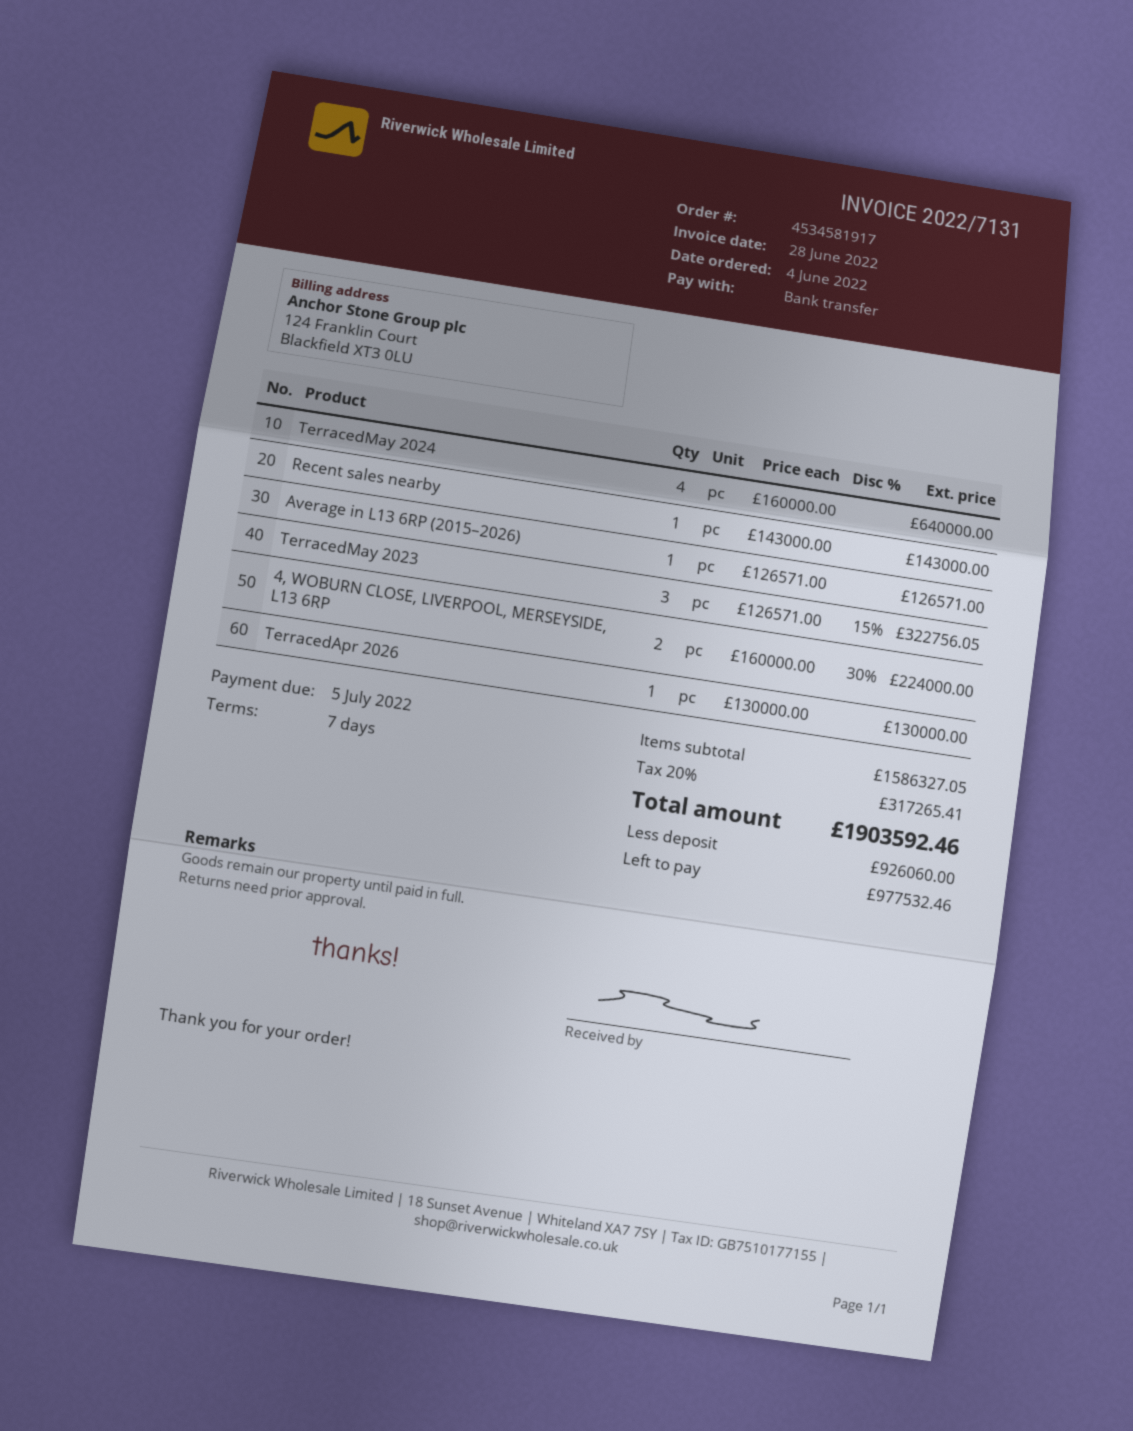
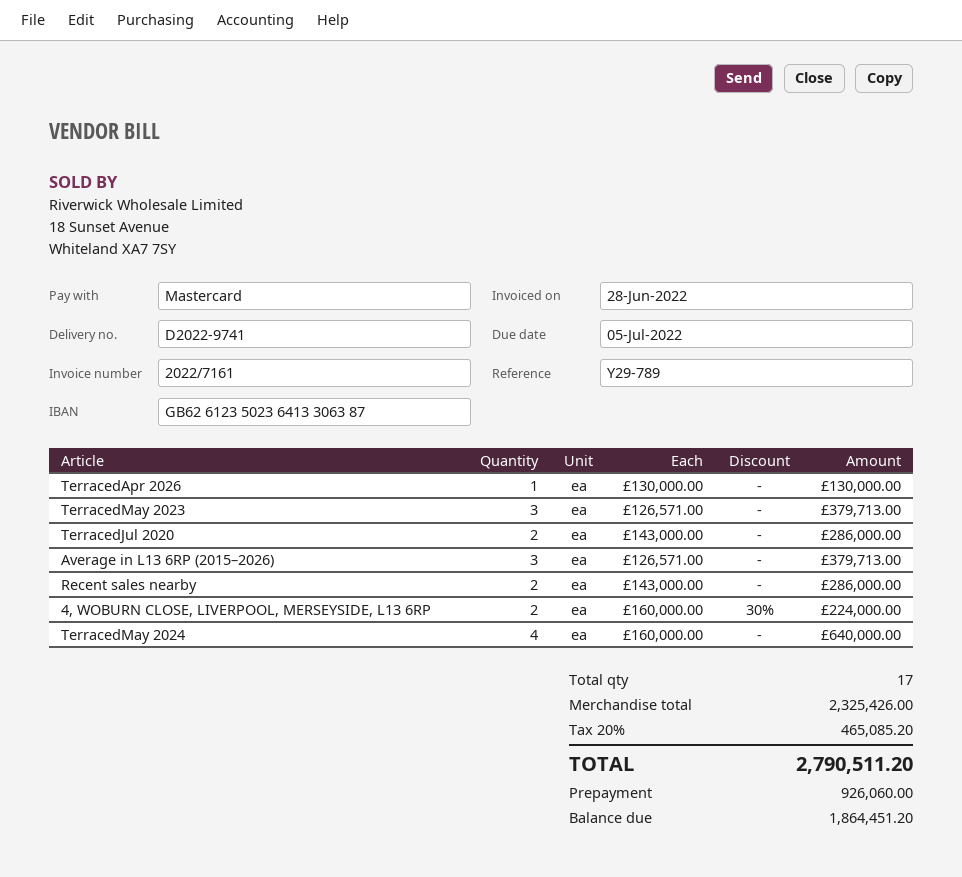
invoice number: 2022/7131 -> 2022/7161
payment method: bank transfer -> Mastercard
Recent sales nearby: 1 x 143000.00 = 143000.00 -> 2 x 143000.00 = 286000.00
Average in L13 6RP (2015–2026): 1 x 126571.00 = 126571.00 -> 3 x 126571.00 = 379713.00
TerracedMay 2023: 3 x 126571.00 - 15% = 322756.05 -> 3 x 126571.00 = 379713.00
TerracedJul 2020: none -> 2 x 143000.00 = 286000.00
subtotal: 1586327.05 -> 2325426.00
tax: 20% = 317265.41 -> 20% = 465085.20
total: 1903592.46 -> 2790511.20
balance: 977532.46 -> 1864451.20

